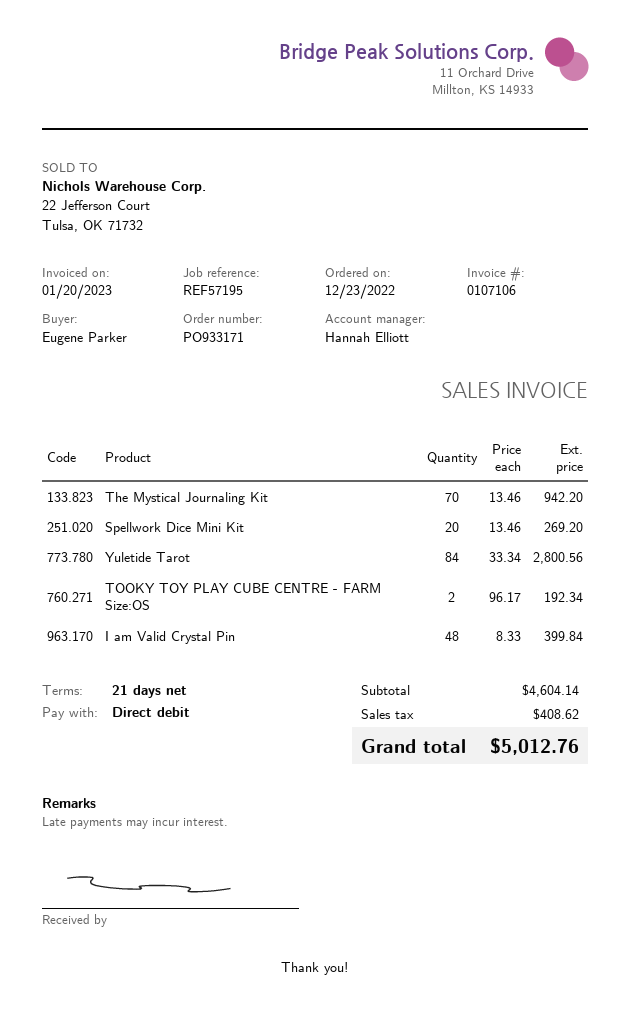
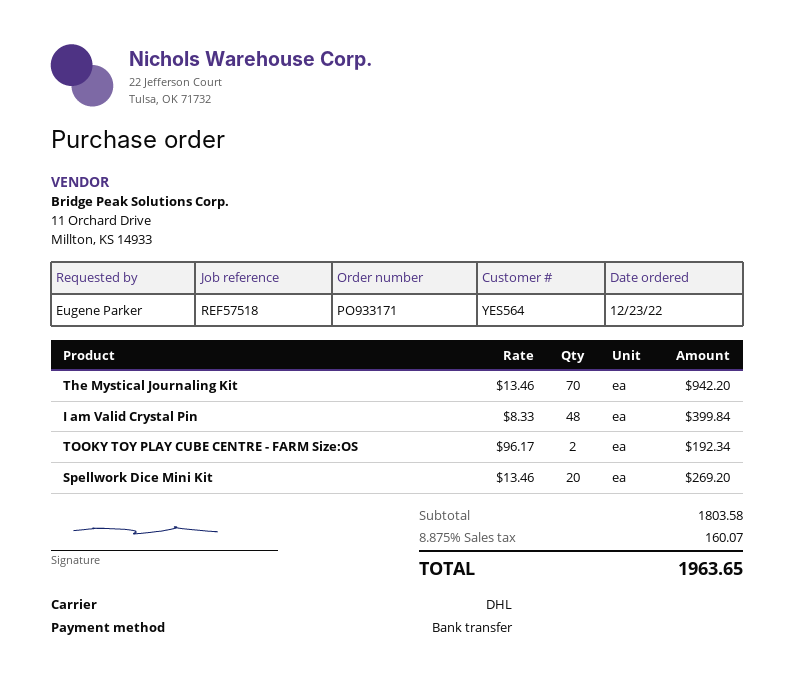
reference: REF57195 -> REF57518
payment method: direct debit -> bank transfer
Yuletide Tarot: 84 x 33.34 = 2800.56 -> none
subtotal: 4604.14 -> 1803.58
tax: 408.62 -> 160.07
total: 5012.76 -> 1963.65

